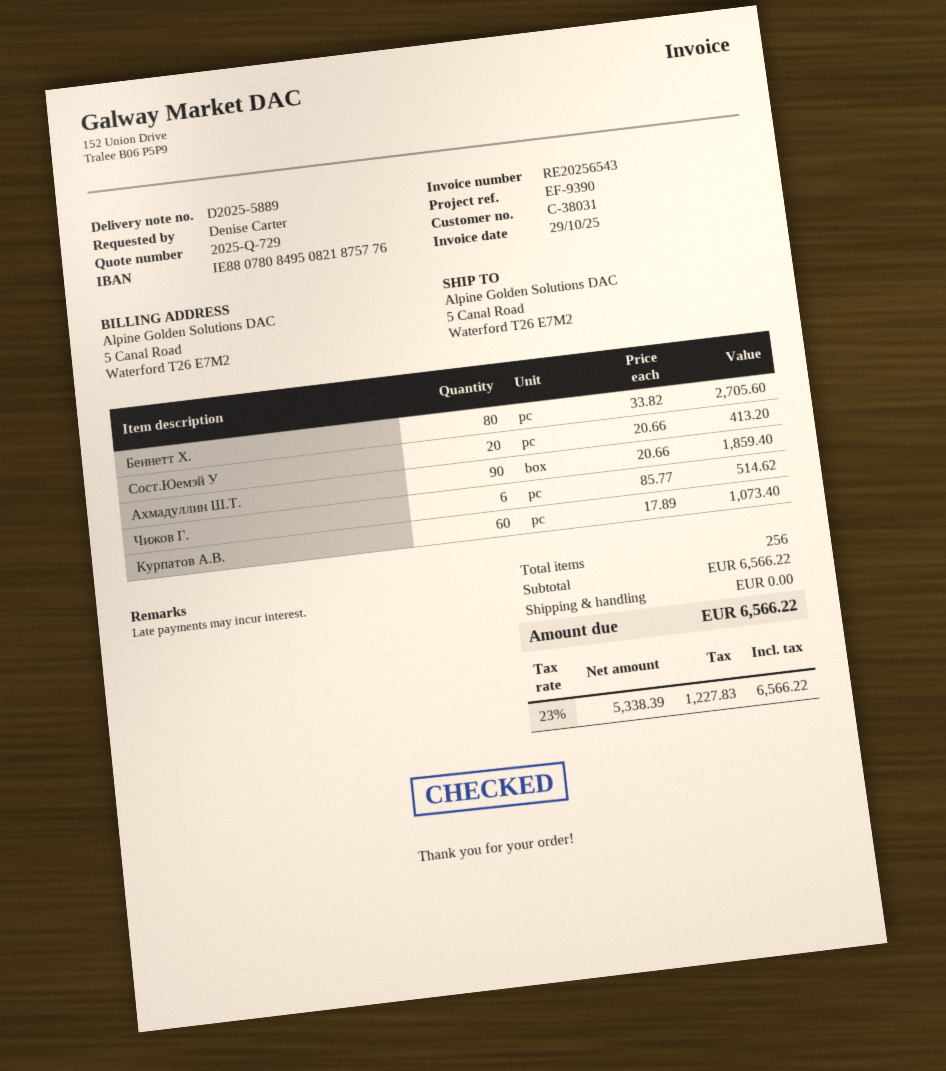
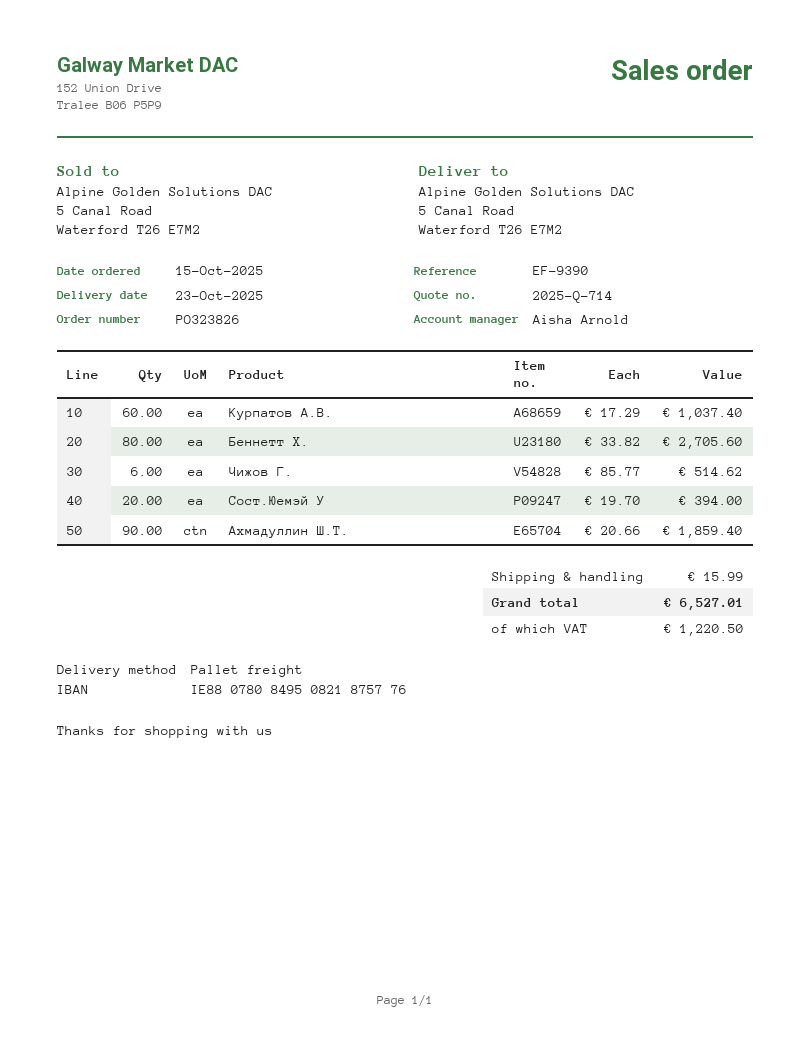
quote number: 2025-Q-729 -> 2025-Q-714
Сост.Юемэй У: 20 x 20.66 = 413.20 -> 20 x 19.70 = 394.00
Курпатов А.В.: 60 x 17.89 = 1073.40 -> 60 x 17.29 = 1037.40
shipping: 0.00 -> 15.99
tax: 1227.83 -> 1220.50
total: 6566.22 -> 6527.01

